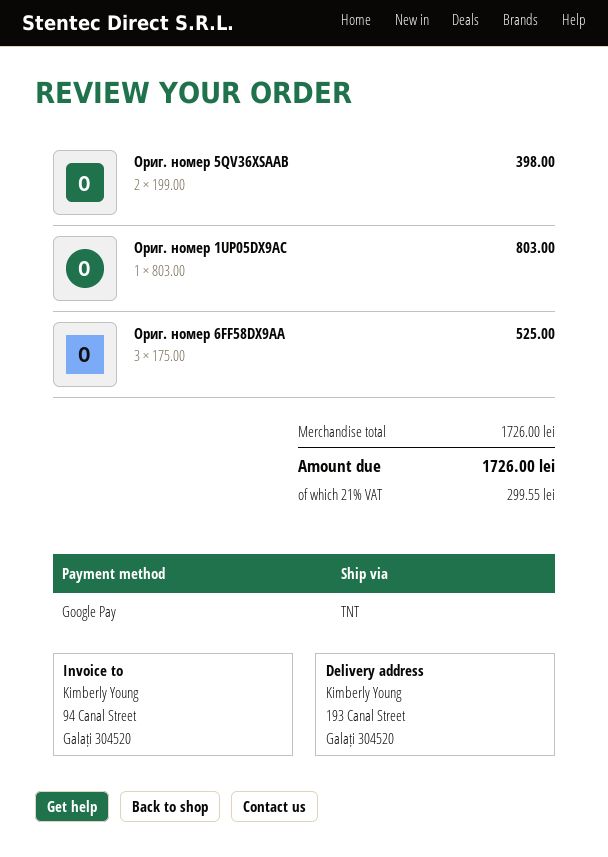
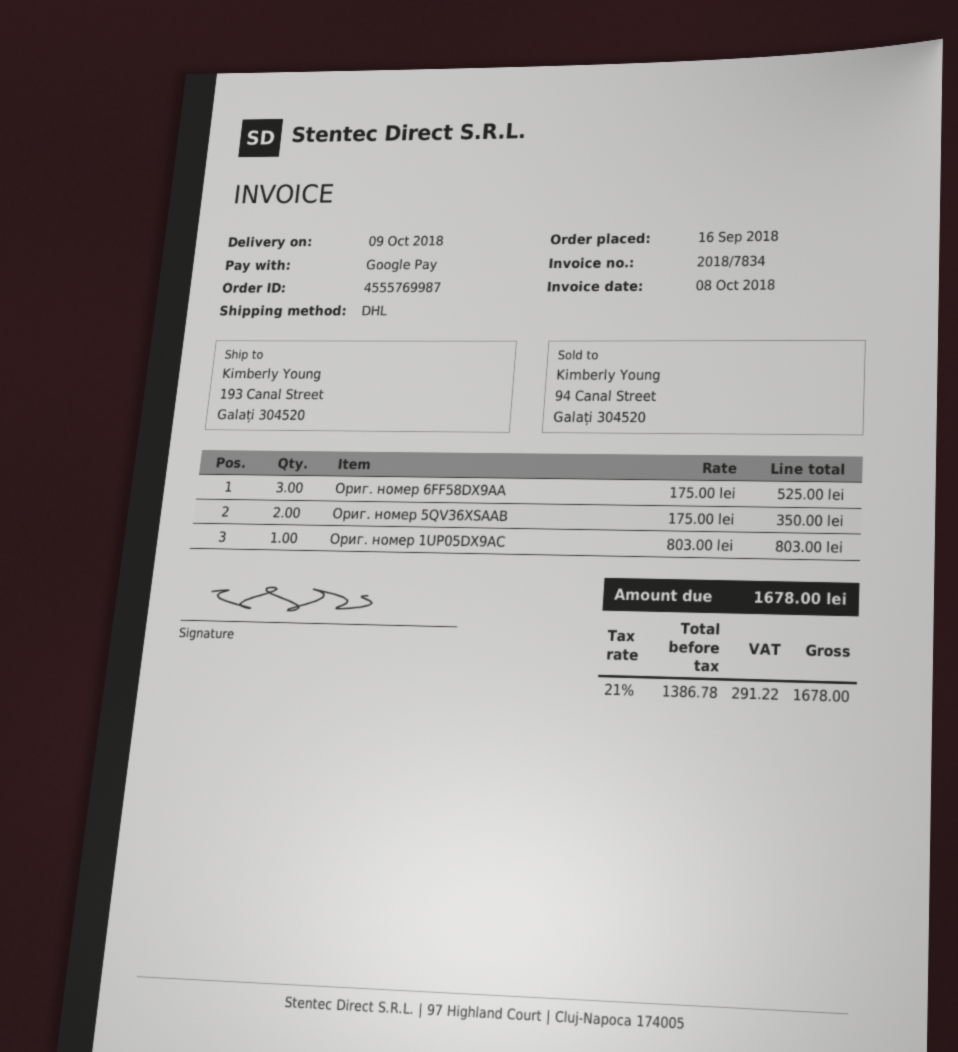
shipping method: TNT -> DHL
Ориг. номер 5QV36XSAAB: 2 x 199.00 = 398.00 -> 2 x 175.00 = 350.00
tax: 21% = 299.55 -> 21% = 291.22
total: 1726.00 -> 1678.00

